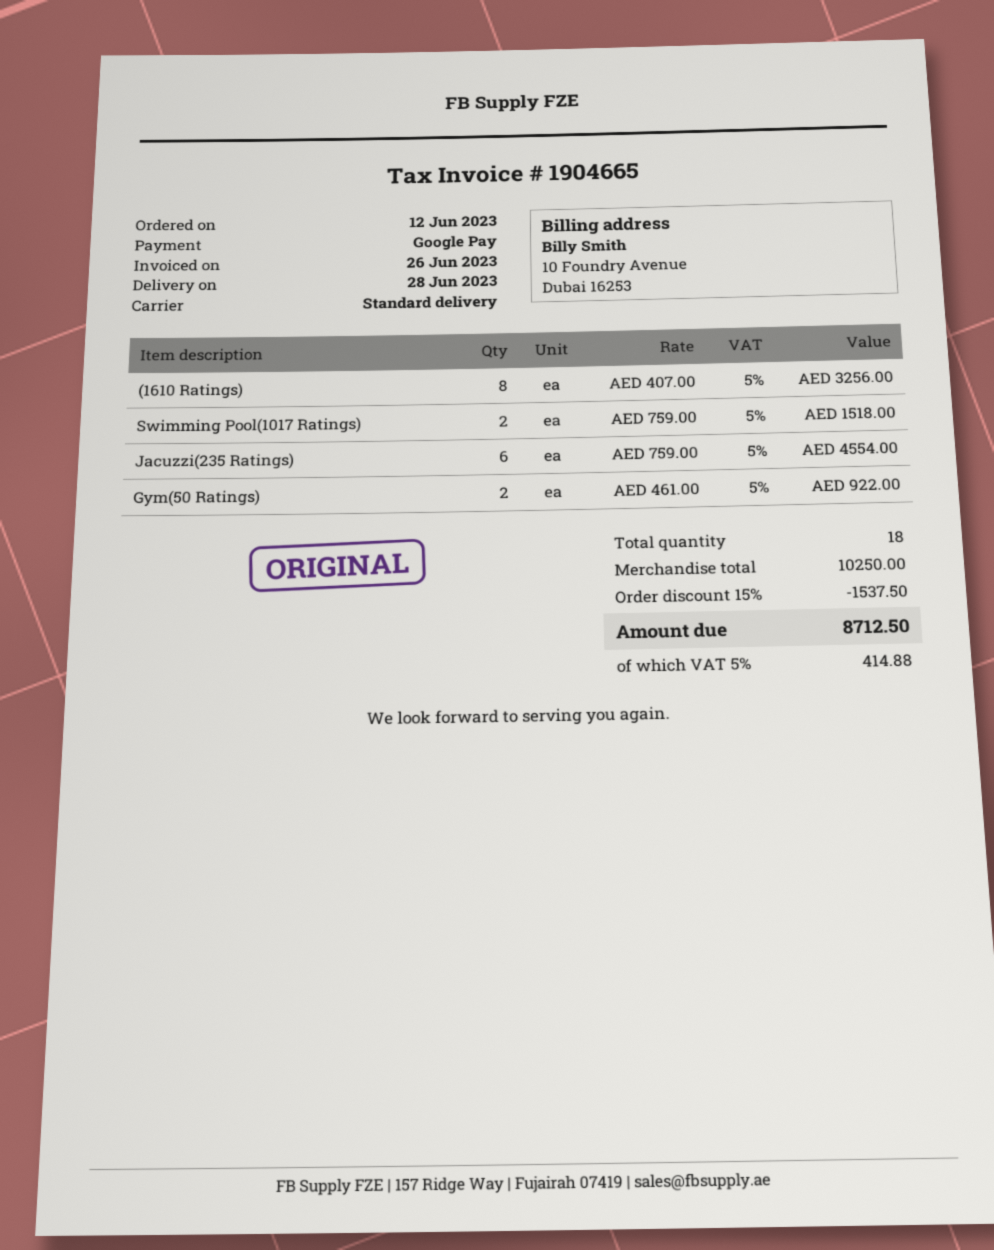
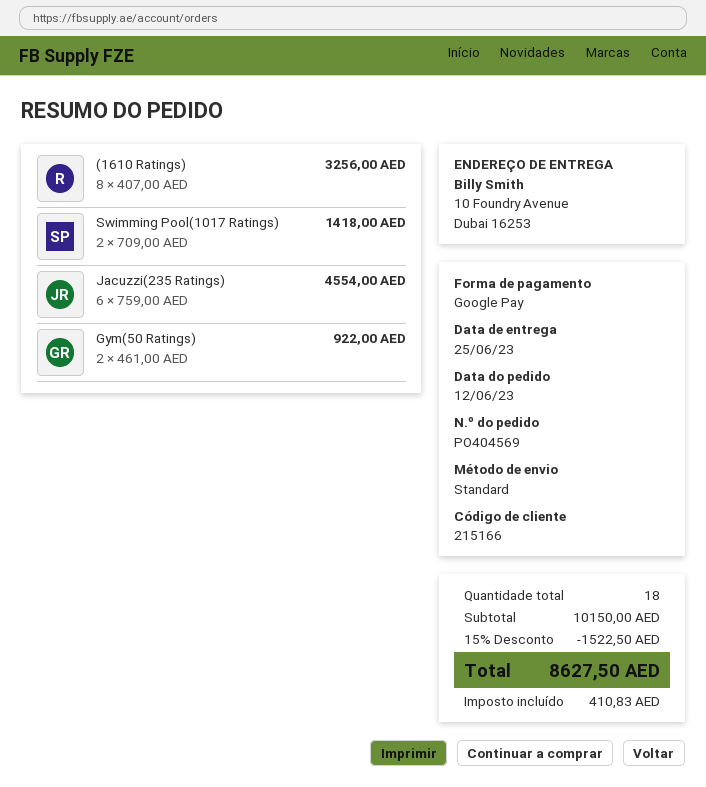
delivery date: 2023-06-28 -> 2023-06-25
Swimming Pool(1017 Ratings): 2 x 759.00 = 1518.00 -> 2 x 709.00 = 1418.00
subtotal: 10250.00 -> 10150.00
discount: 15% = 1537.50 -> 15% = 1522.50
tax: 414.88 -> 410.83
total: 8712.50 -> 8627.50

